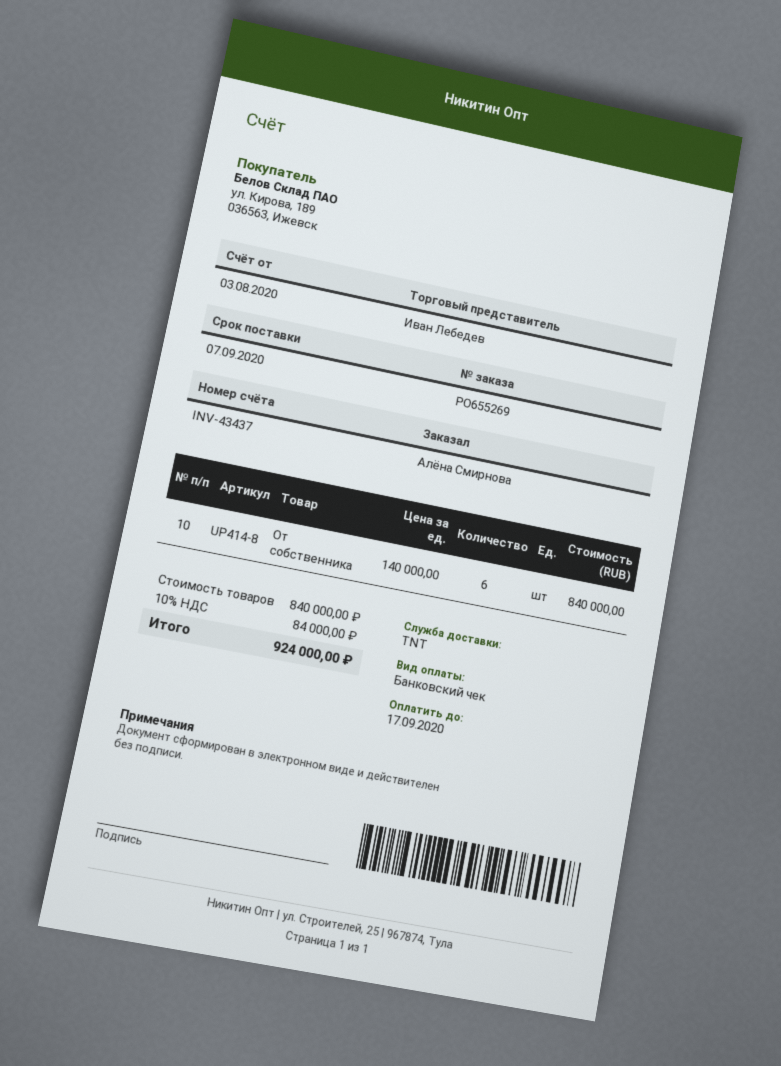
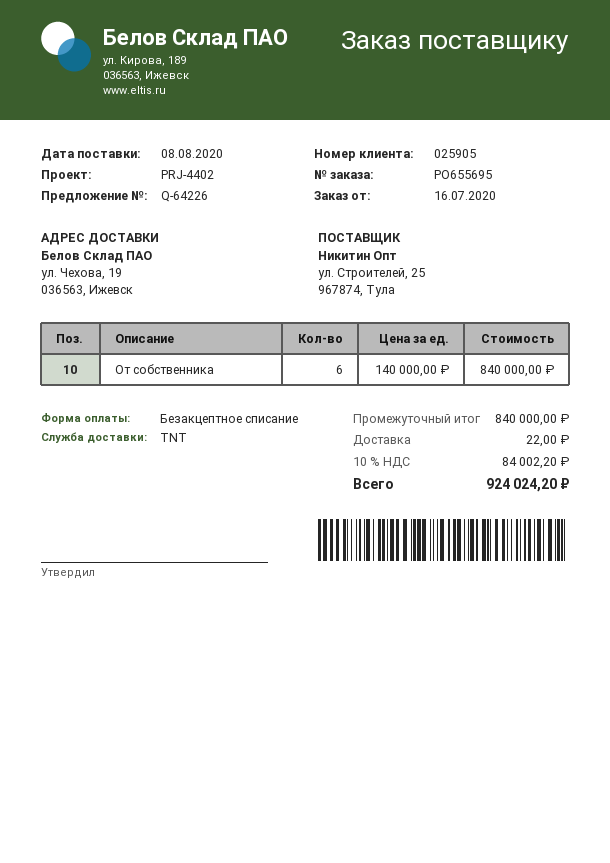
order number: PO655269 -> PO655695
delivery date: 2020-09-07 -> 2020-08-08
payment method: cheque -> direct debit
shipping: none -> 22.00
tax: 10% = 84000.00 -> 10% = 84002.20
total: 924000.00 -> 924024.20

